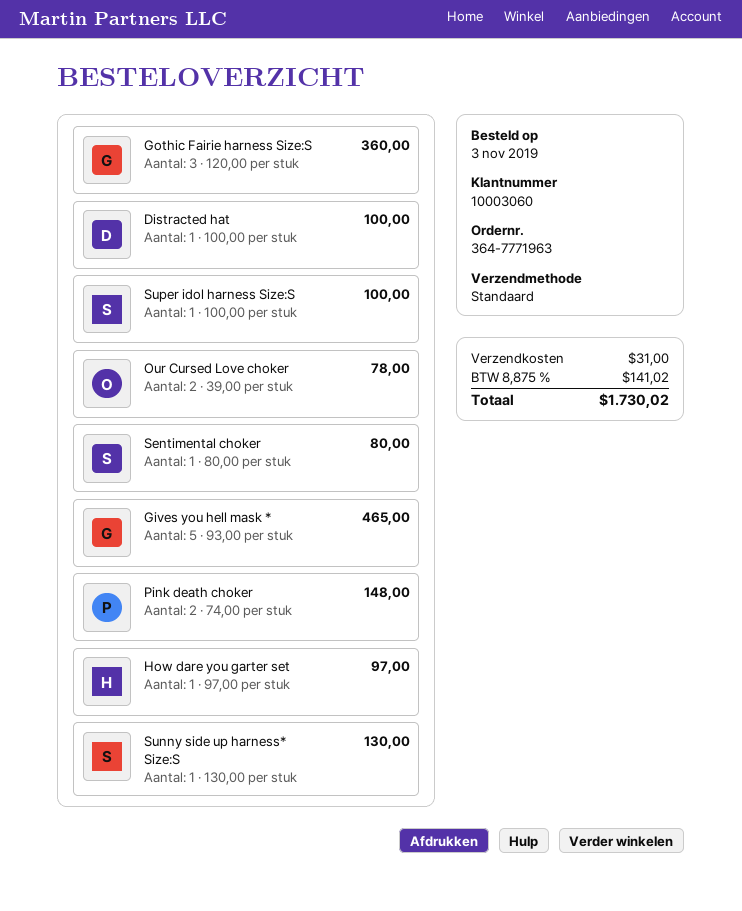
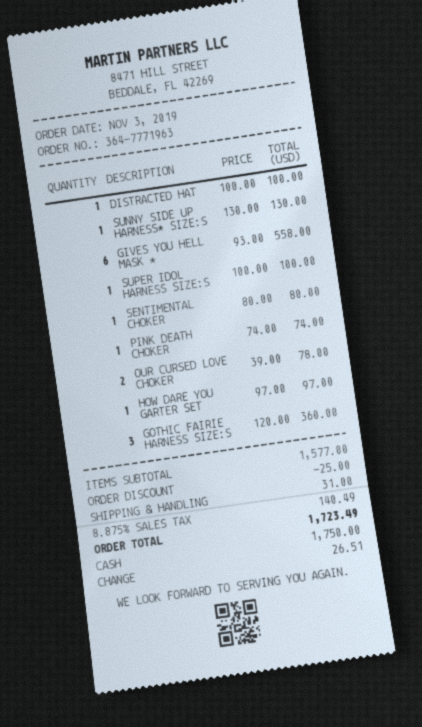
Gives you hell mask *: 5 x 93.00 = 465.00 -> 6 x 93.00 = 558.00
Pink death choker: 2 x 74.00 = 148.00 -> 1 x 74.00 = 74.00
discount: none -> 25.00
tax: 8.875% = 141.02 -> 8.875% = 140.49
total: 1730.02 -> 1723.49

